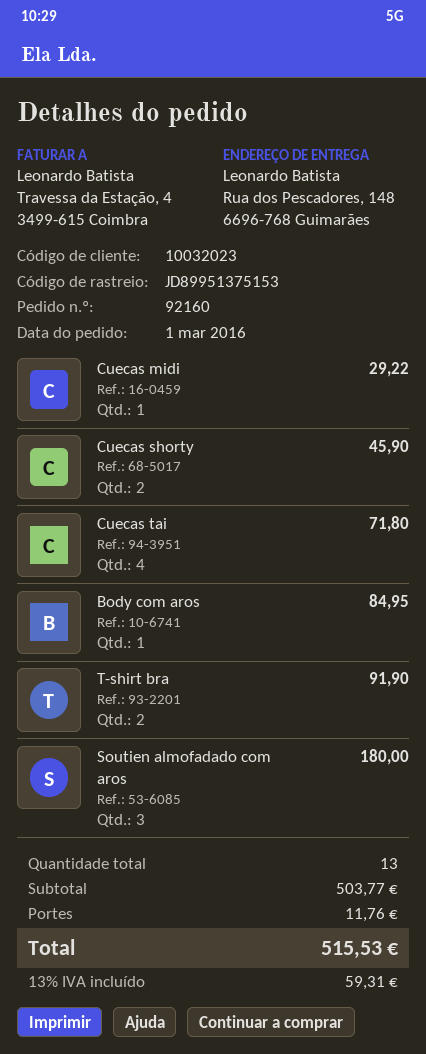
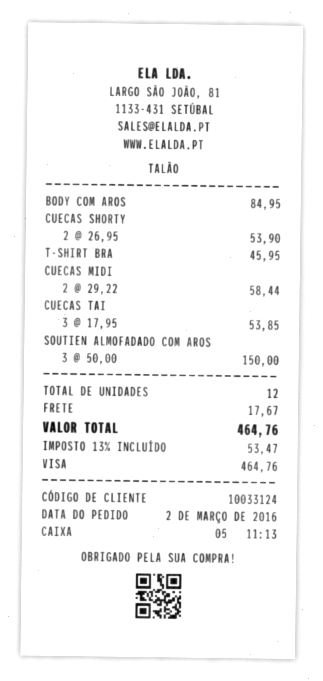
order date: 2016-03-01 -> 2016-03-02
customer number: 10032023 -> 10033124
Cuecas midi: 1 for 29.22 -> 2 for 58.44
Cuecas shorty: 2 for 45.90 -> 2 for 53.90
Cuecas tai: 4 for 71.80 -> 3 for 53.85
T-shirt bra: 2 for 91.90 -> 1 for 45.95
Soutien almofadado com aros: 3 for 180.00 -> 3 for 150.00
total quantity: 13 -> 12
shipping: 11.76 -> 17.67
tax: 13% = 59.31 -> 13% = 53.47
total: 515.53 -> 464.76

